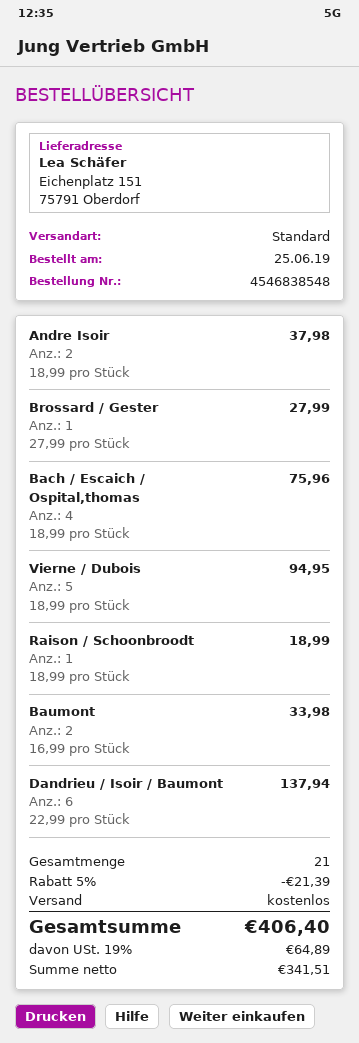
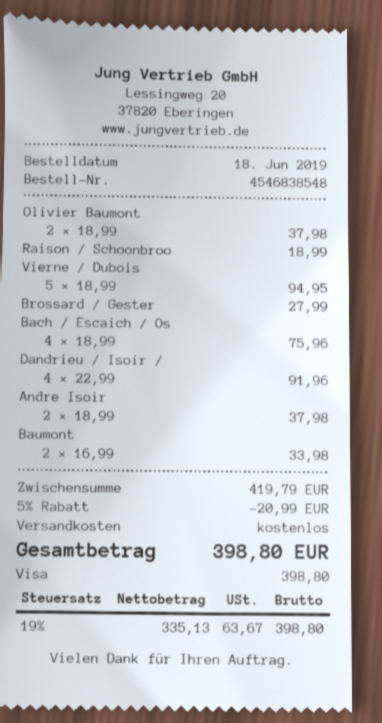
order date: 2019-06-25 -> 2019-06-18
Dandrieu / Isoir / Baumont: 6 x 22.99 = 137.94 -> 4 x 22.99 = 91.96
Olivier Baumont: none -> 2 x 18.99 = 37.98
discount: 5% = 21.39 -> 5% = 20.99
net: 341.51 -> 335.13
tax: 19% = 64.89 -> 19% = 63.67
total: 406.40 -> 398.80

